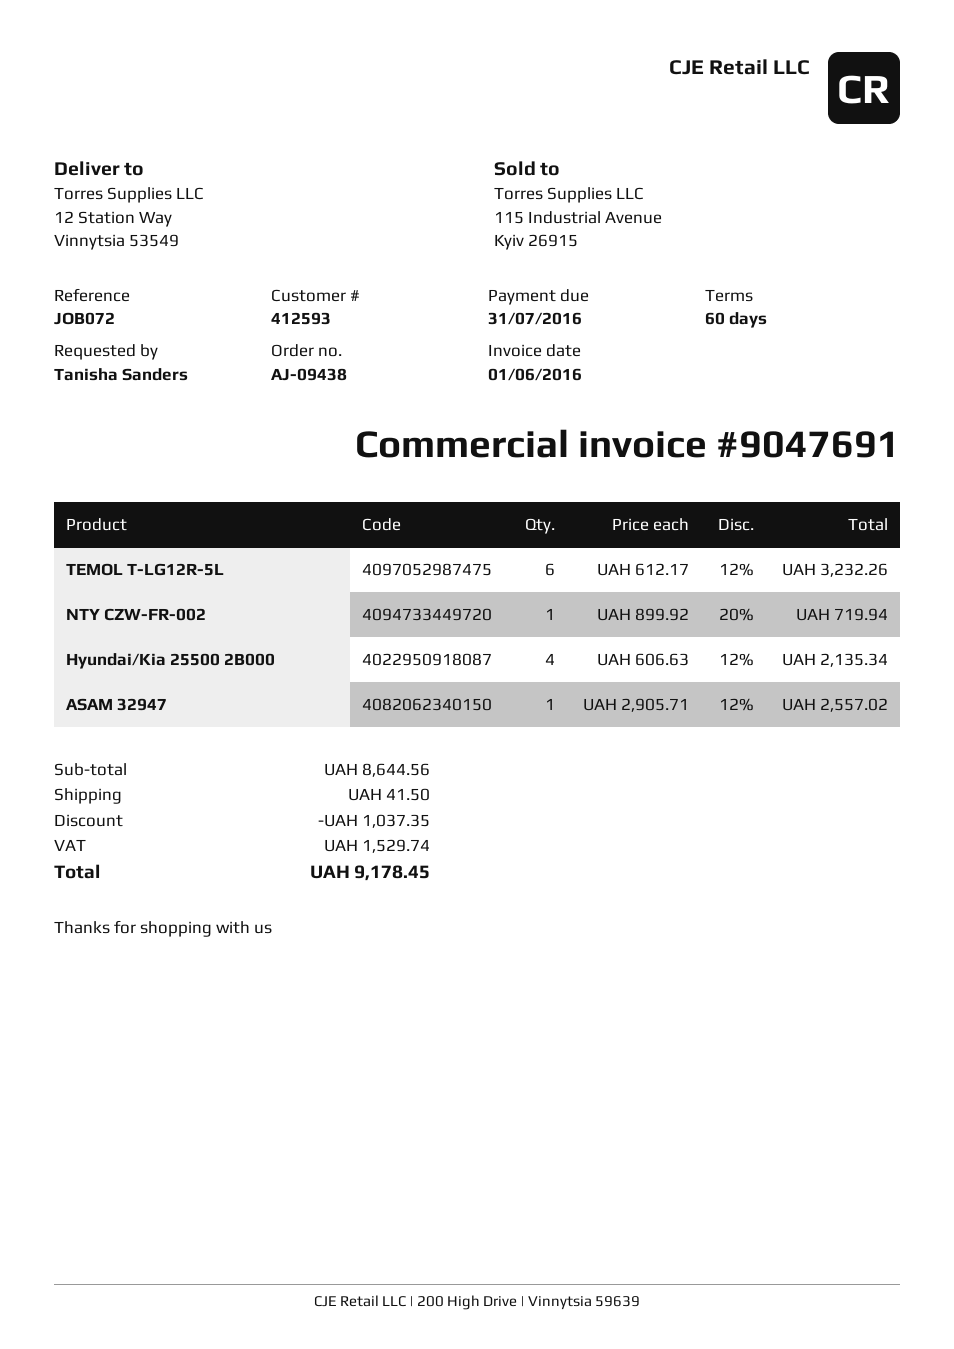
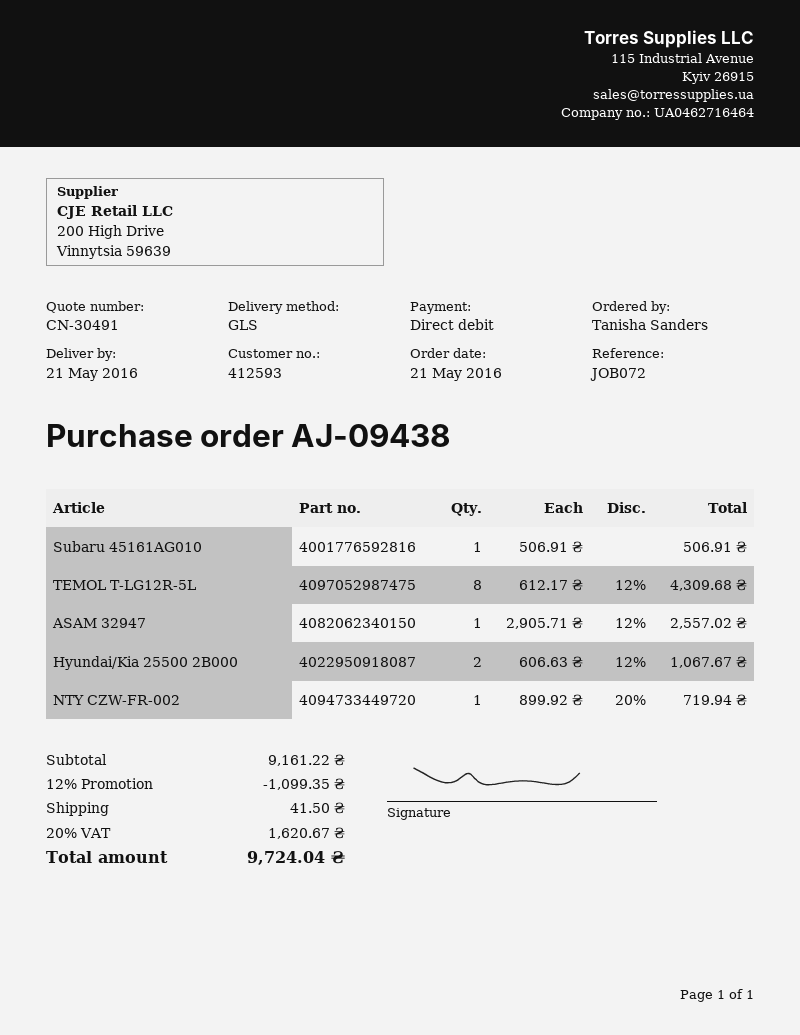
TEMOL T-LG12R-5L: 6 x 612.17 - 12% = 3232.26 -> 8 x 612.17 - 12% = 4309.68
Hyundai/Kia 25500 2B000: 4 x 606.63 - 12% = 2135.34 -> 2 x 606.63 - 12% = 1067.67
Subaru 45161AG010: none -> 1 x 506.91 = 506.91
subtotal: 8644.56 -> 9161.22
discount: 1037.35 -> 1099.35
tax: 1529.74 -> 1620.67
total: 9178.45 -> 9724.04

